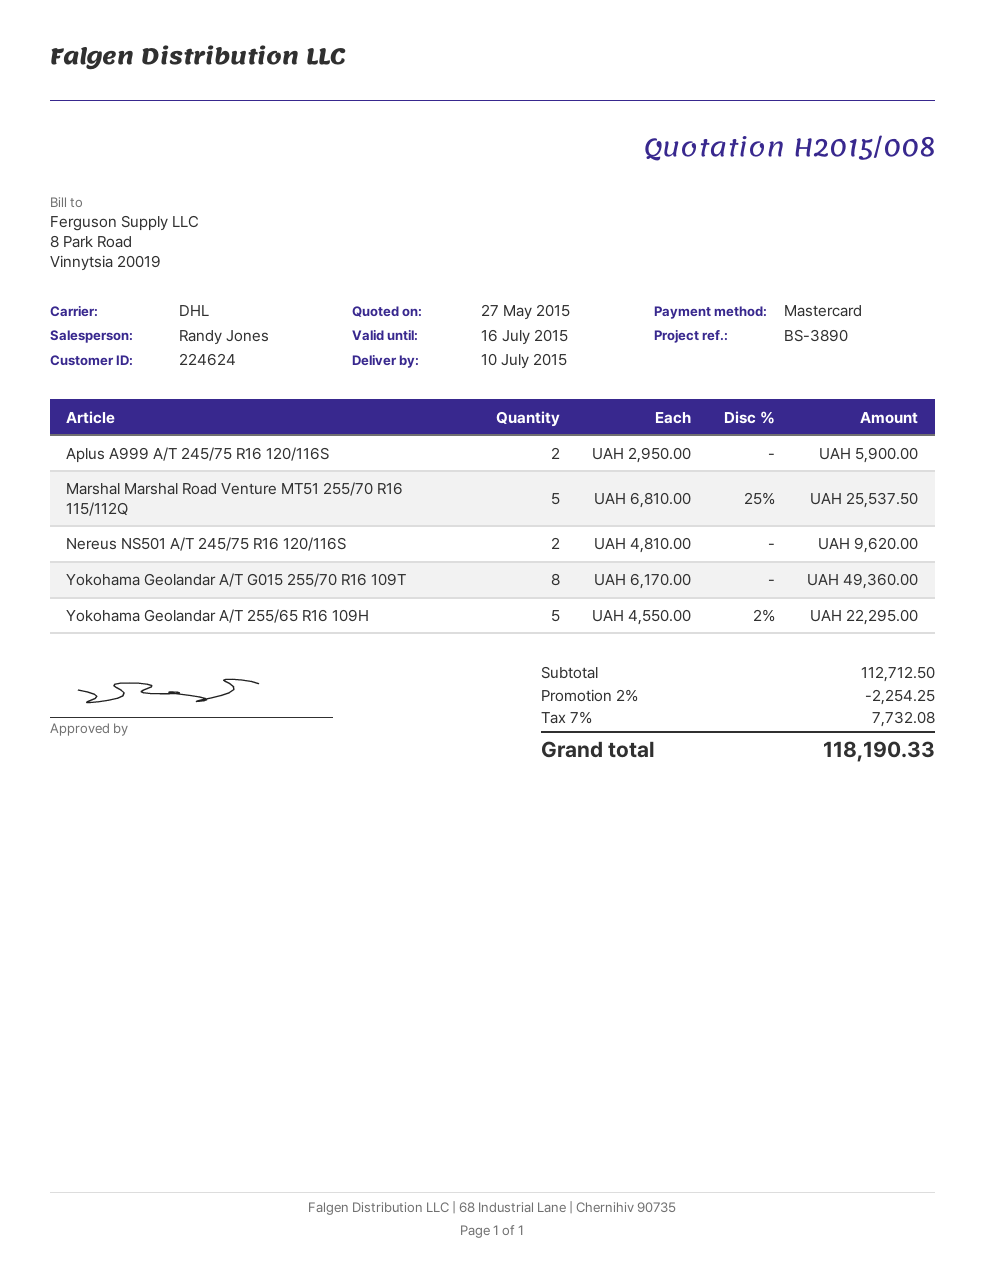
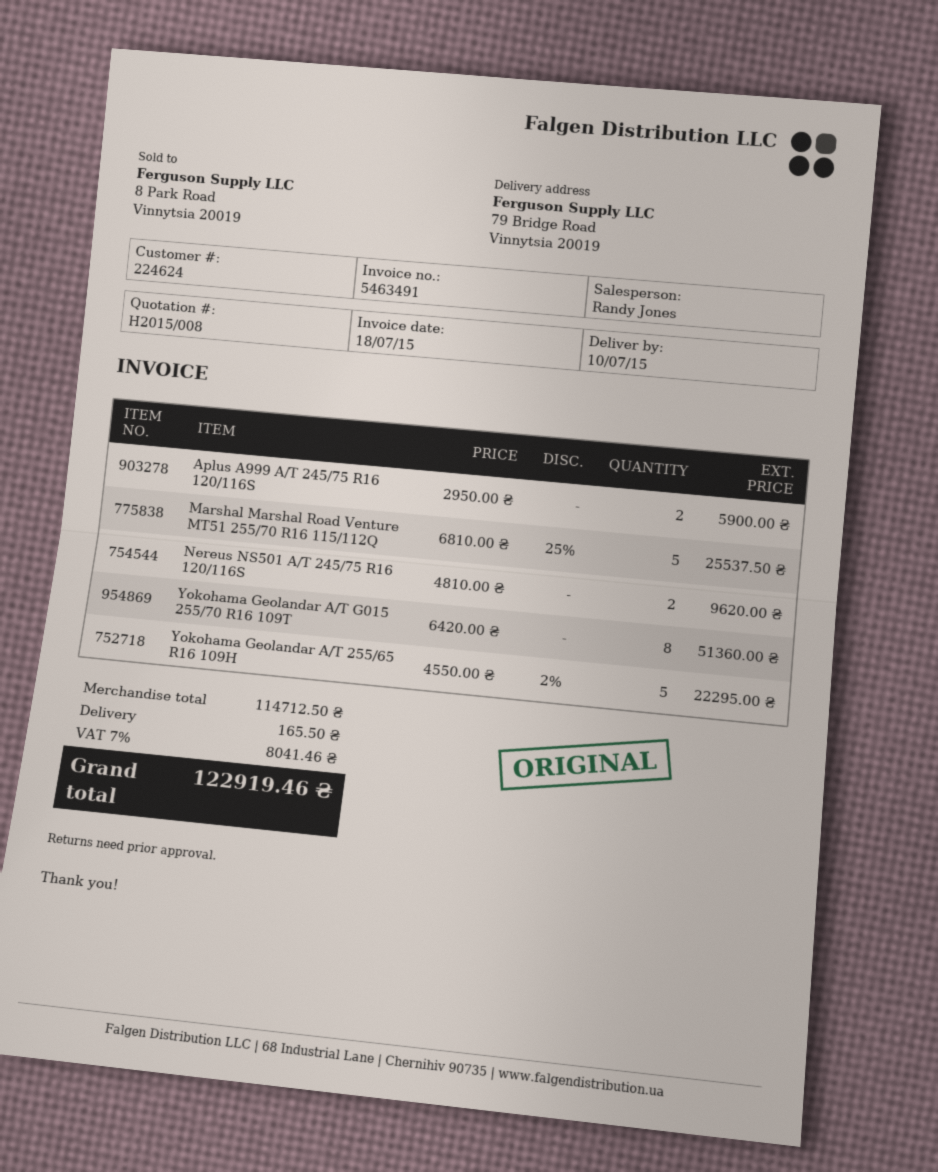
Yokohama Geolandar A/T G015 255/70 R16 109T: 8 x 6170.00 = 49360.00 -> 8 x 6420.00 = 51360.00
subtotal: 112712.50 -> 114712.50
discount: 2% = 2254.25 -> none
shipping: none -> 165.50
tax: 7% = 7732.08 -> 7% = 8041.46
total: 118190.33 -> 122919.46

